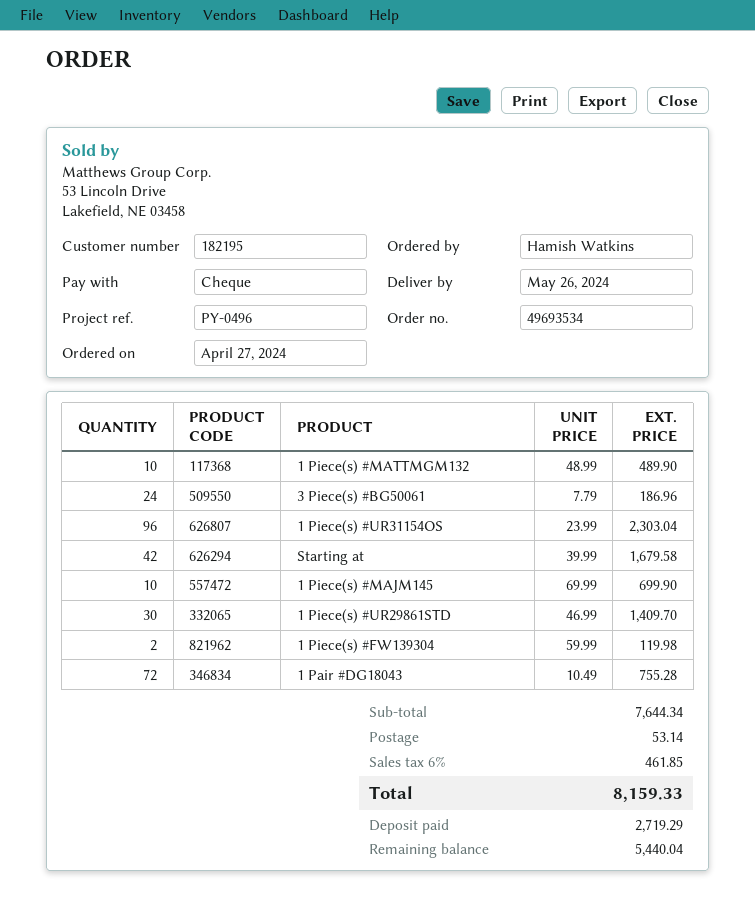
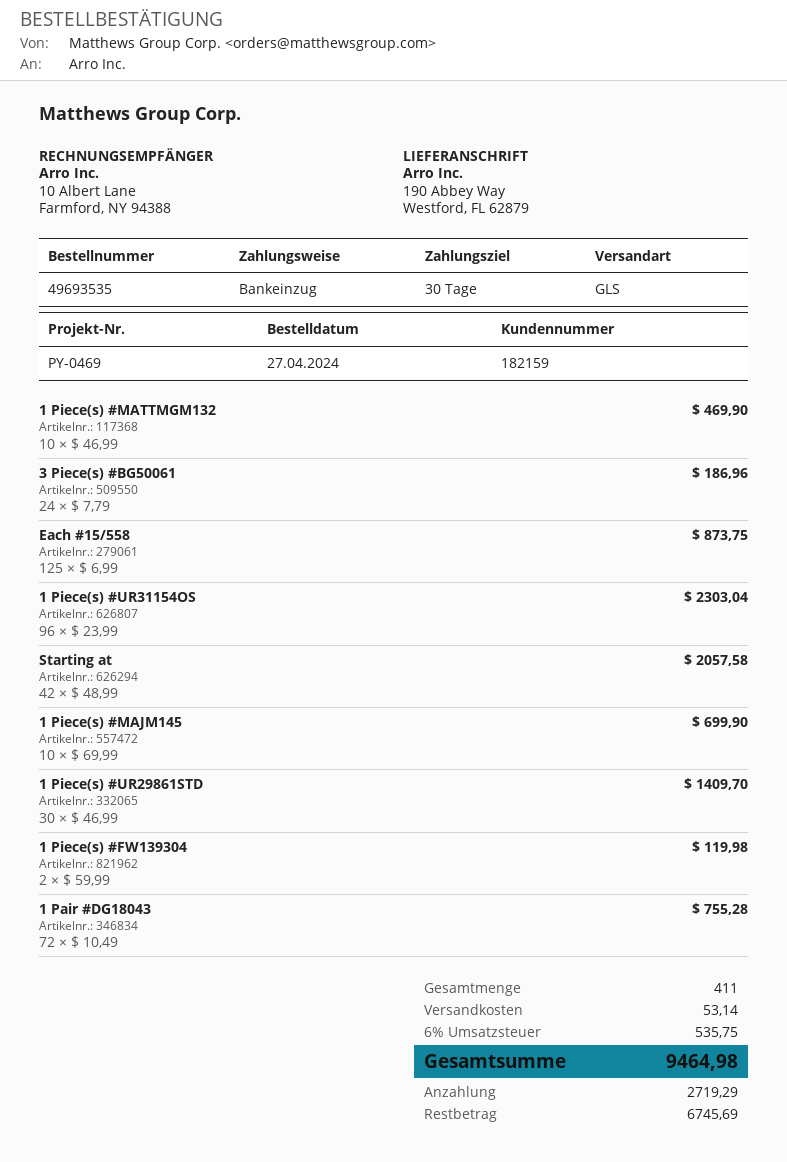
order number: 49693534 -> 49693535
customer number: 182195 -> 182159
reference: PY-0496 -> PY-0469
payment method: cheque -> direct debit
1 Piece(s) #MATTMGM132: 10 x 48.99 = 489.90 -> 10 x 46.99 = 469.90
Starting at: 42 x 39.99 = 1679.58 -> 42 x 48.99 = 2057.58
Each #15/558: none -> 125 x 6.99 = 873.75
tax: 6% = 461.85 -> 6% = 535.75
total: 8159.33 -> 9464.98
balance: 5440.04 -> 6745.69

